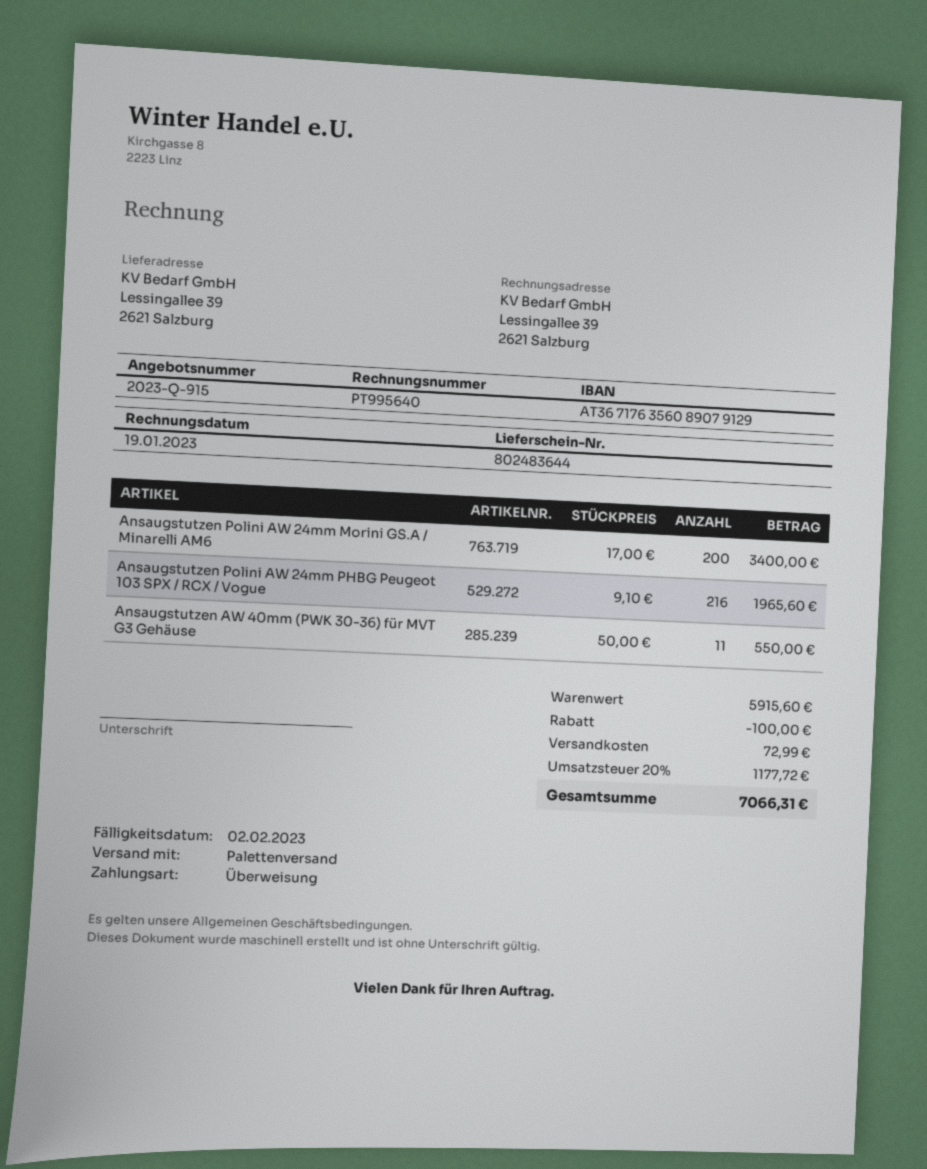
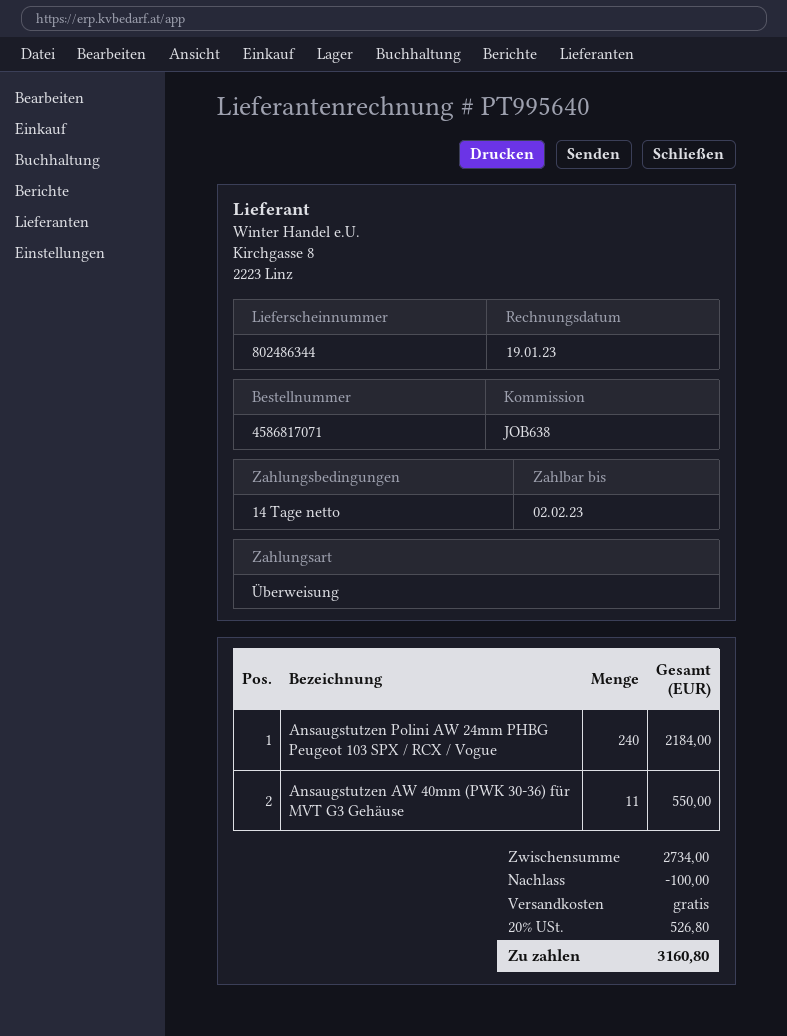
delivery note number: 802483644 -> 802486344
Ansaugstutzen Polini AW 24mm Morini GS.A / Minarelli AM6: 200 for 3400.00 -> none
Ansaugstutzen Polini AW 24mm PHBG Peugeot 103 SPX / RCX / Vogue: 216 for 1965.60 -> 240 for 2184.00
subtotal: 5915.60 -> 2734.00
shipping: 72.99 -> 0.00
tax: 20% = 1177.72 -> 20% = 526.80
total: 7066.31 -> 3160.80

